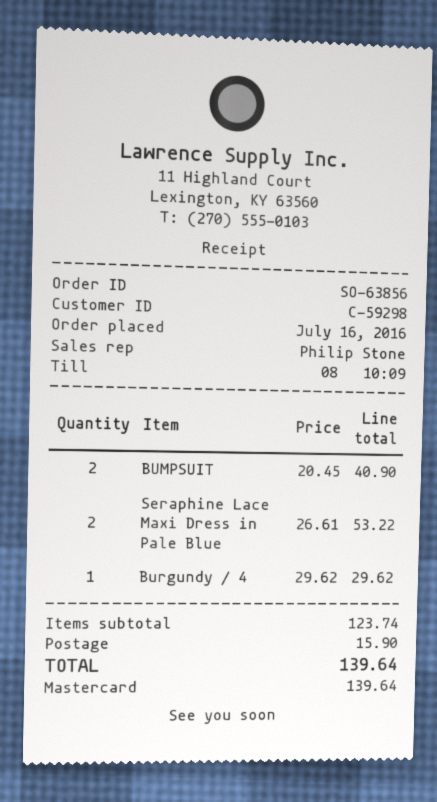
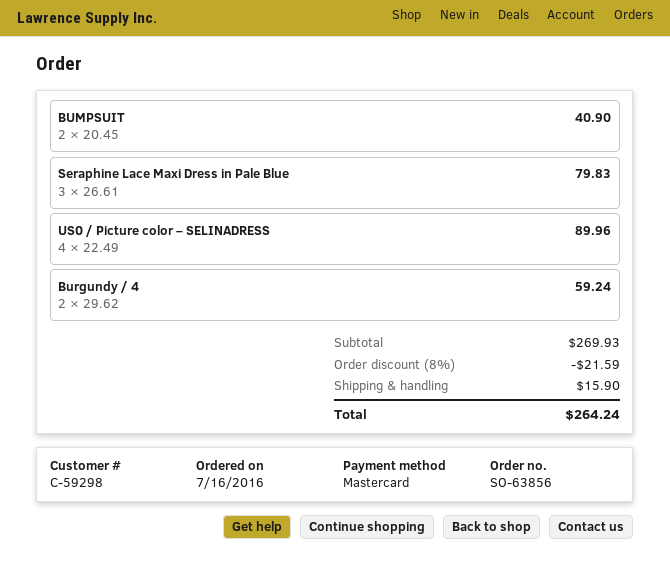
Seraphine Lace Maxi Dress in Pale Blue: 2 x 26.61 = 53.22 -> 3 x 26.61 = 79.83
Burgundy / 4: 1 x 29.62 = 29.62 -> 2 x 29.62 = 59.24
US0 / Picture color – SELINADRESS: none -> 4 x 22.49 = 89.96
subtotal: 123.74 -> 269.93
discount: none -> 8% = 21.59
total: 139.64 -> 264.24

